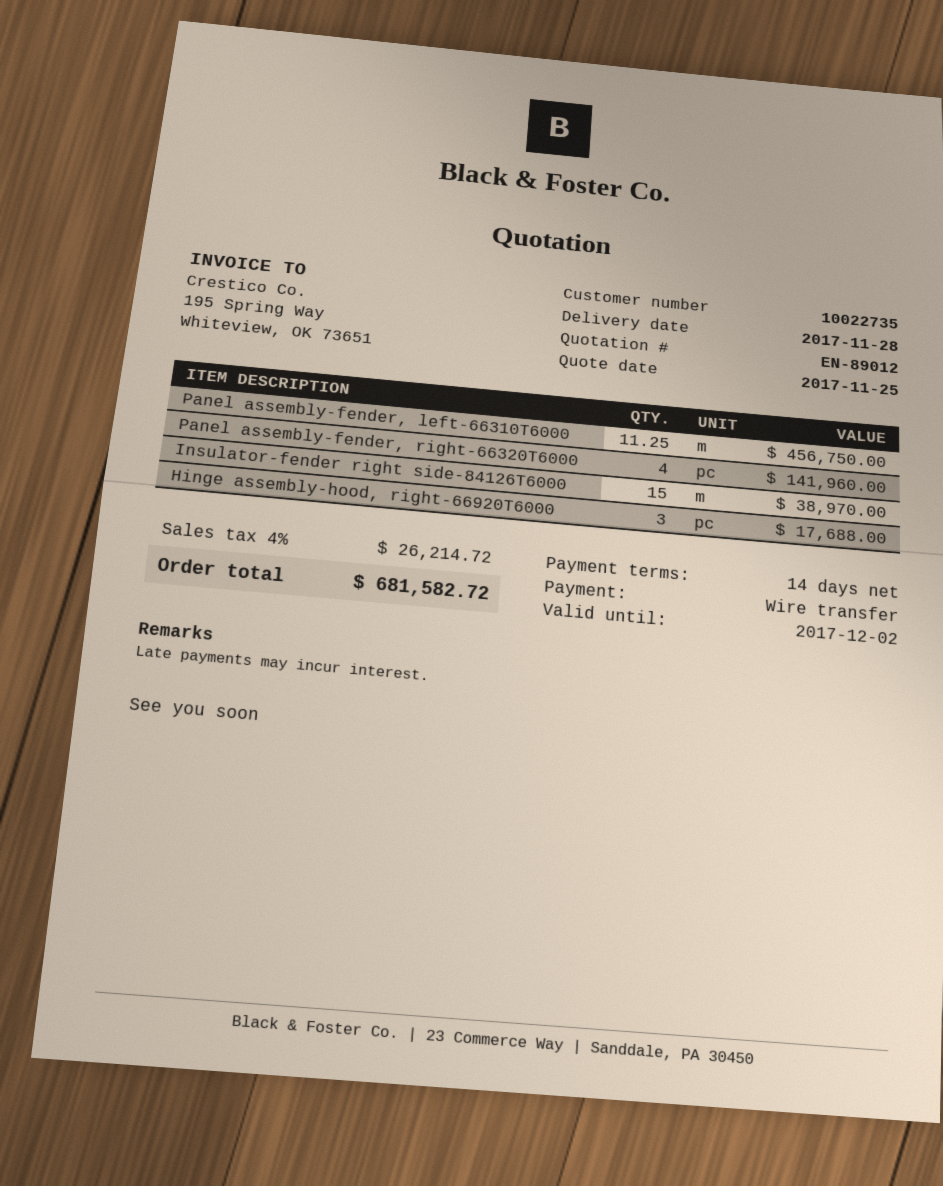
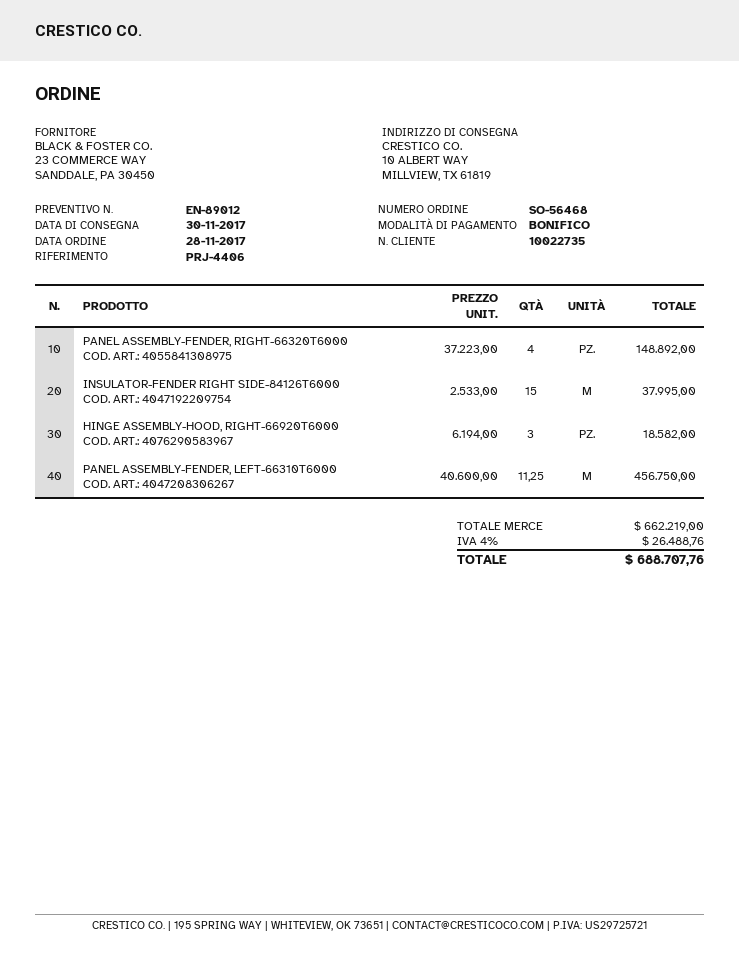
delivery date: 2017-11-28 -> 2017-11-30
Panel assembly-fender, right-66320T6000: 4 for 141960.00 -> 4 for 148892.00
Insulator-fender right side-84126T6000: 15 for 38970.00 -> 15 for 37995.00
Hinge assembly-hood, right-66920T6000: 3 for 17688.00 -> 3 for 18582.00
tax: 4% = 26214.72 -> 4% = 26488.76
total: 681582.72 -> 688707.76

